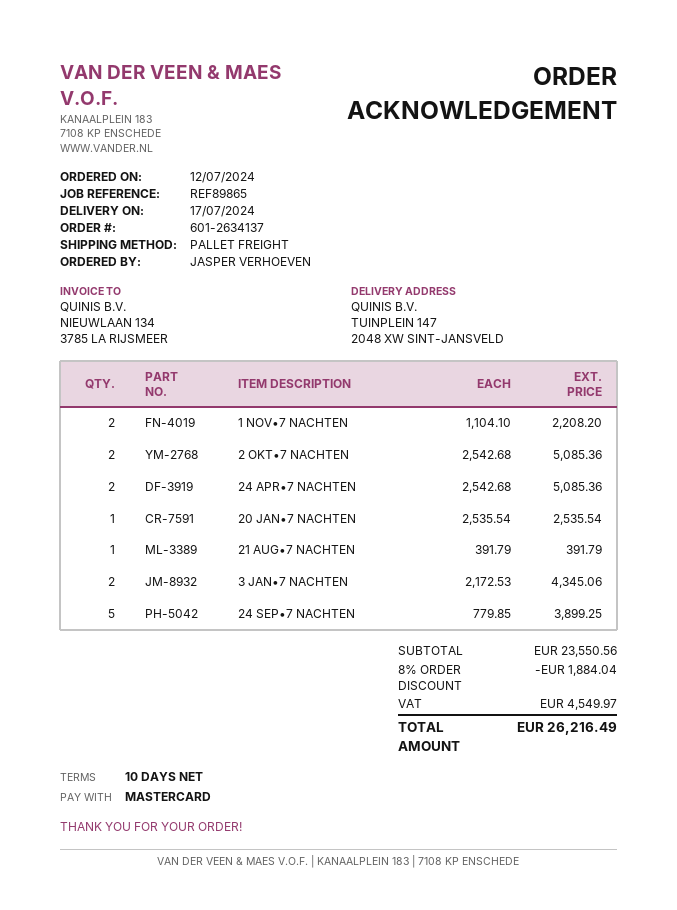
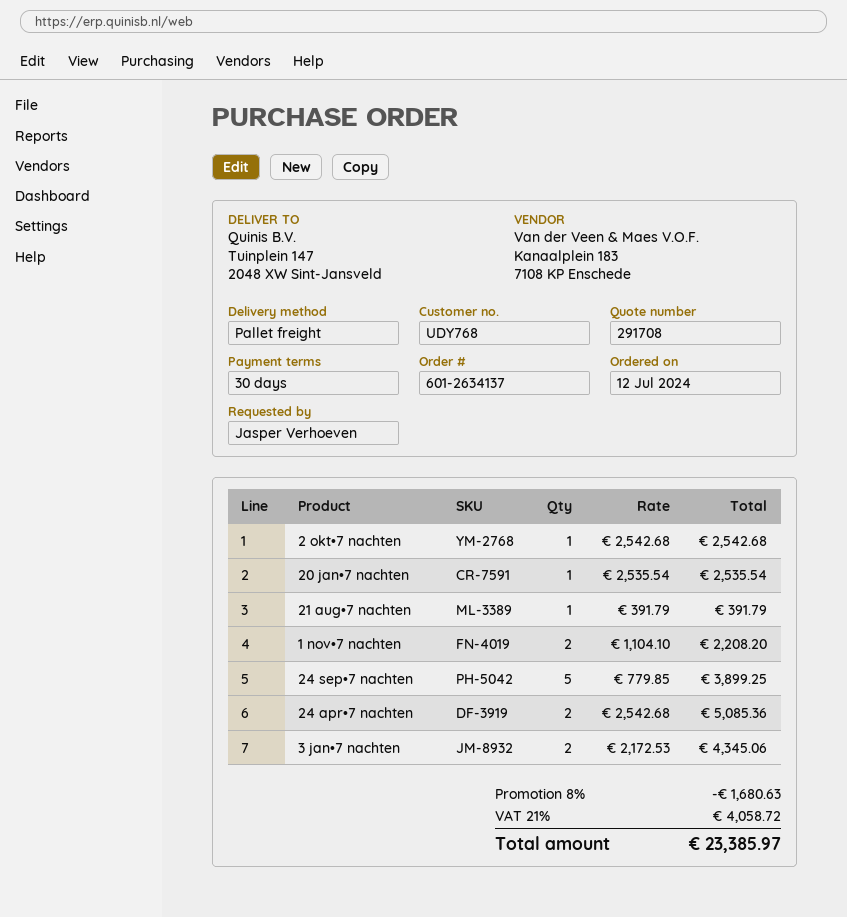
payment terms: 10 days -> 30 days
2 OKT•7 NACHTEN: 2 x 2542.68 = 5085.36 -> 1 x 2542.68 = 2542.68
discount: 8% = 1884.04 -> 8% = 1680.63
tax: 4549.97 -> 4058.72
total: 26216.49 -> 23385.97

